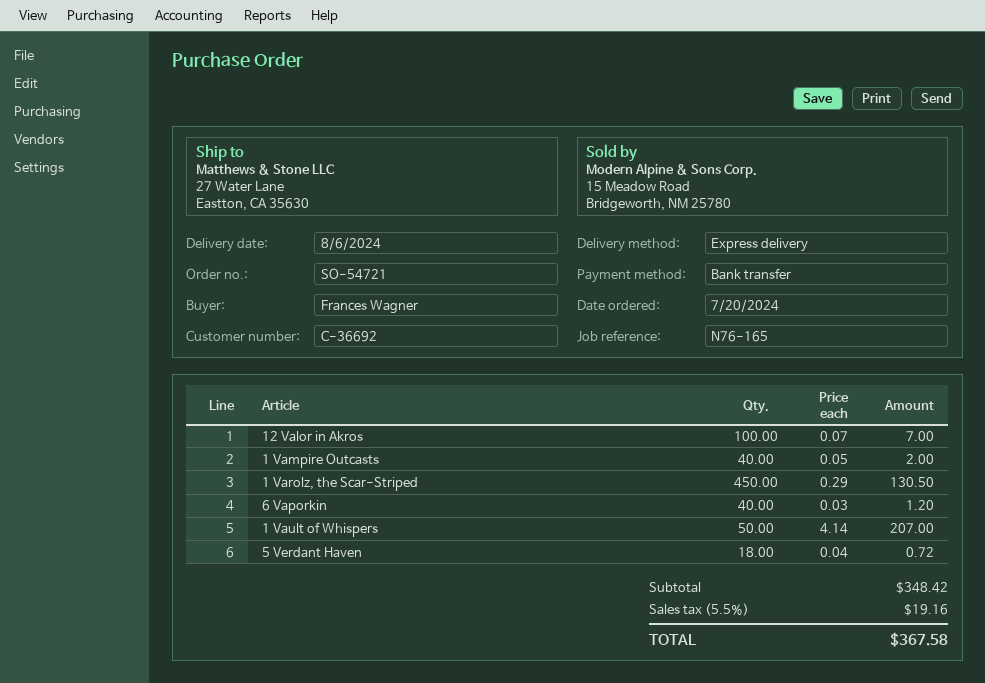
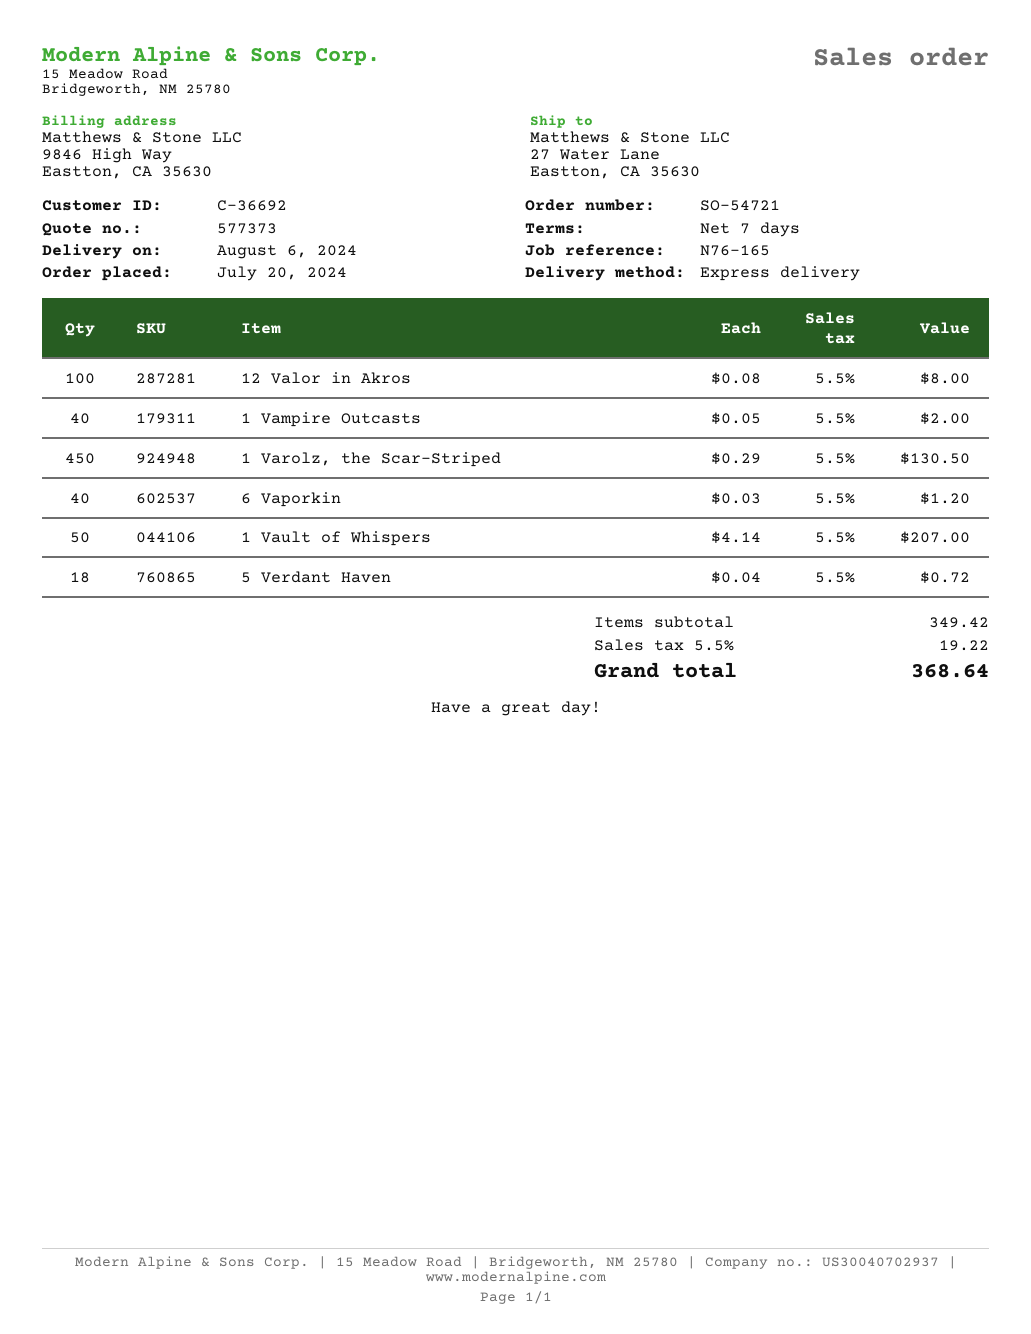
12 Valor in Akros: 100 x 0.07 = 7.00 -> 100 x 0.08 = 8.00
subtotal: 348.42 -> 349.42
tax: 5.5% = 19.16 -> 5.5% = 19.22
total: 367.58 -> 368.64

